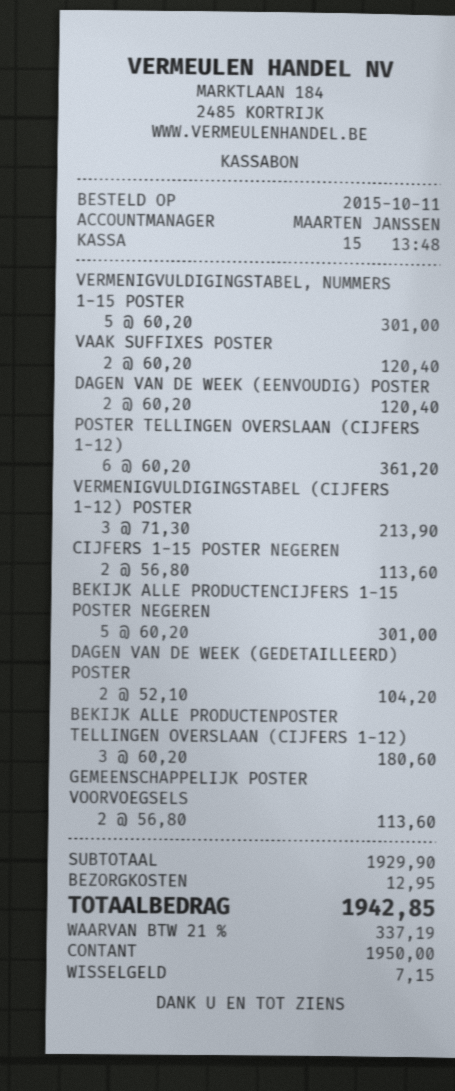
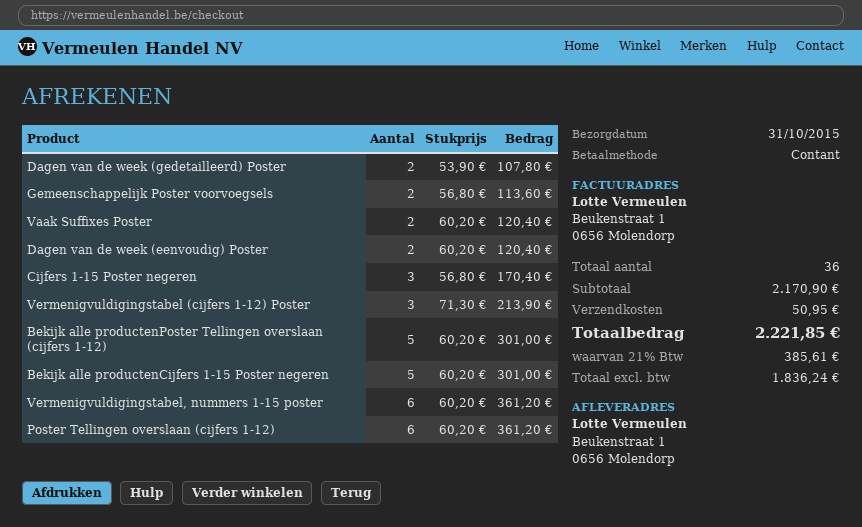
VERMENIGVULDIGINGSTABEL, NUMMERS 1-15 POSTER: 5 x 60.20 = 301.00 -> 6 x 60.20 = 361.20
CIJFERS 1-15 POSTER NEGEREN: 2 x 56.80 = 113.60 -> 3 x 56.80 = 170.40
DAGEN VAN DE WEEK (GEDETAILLEERD) POSTER: 2 x 52.10 = 104.20 -> 2 x 53.90 = 107.80
BEKIJK ALLE PRODUCTENPOSTER TELLINGEN OVERSLAAN (CIJFERS 1-12): 3 x 60.20 = 180.60 -> 5 x 60.20 = 301.00
subtotal: 1929.90 -> 2170.90
shipping: 12.95 -> 50.95
tax: 21% = 337.19 -> 21% = 385.61
total: 1942.85 -> 2221.85

